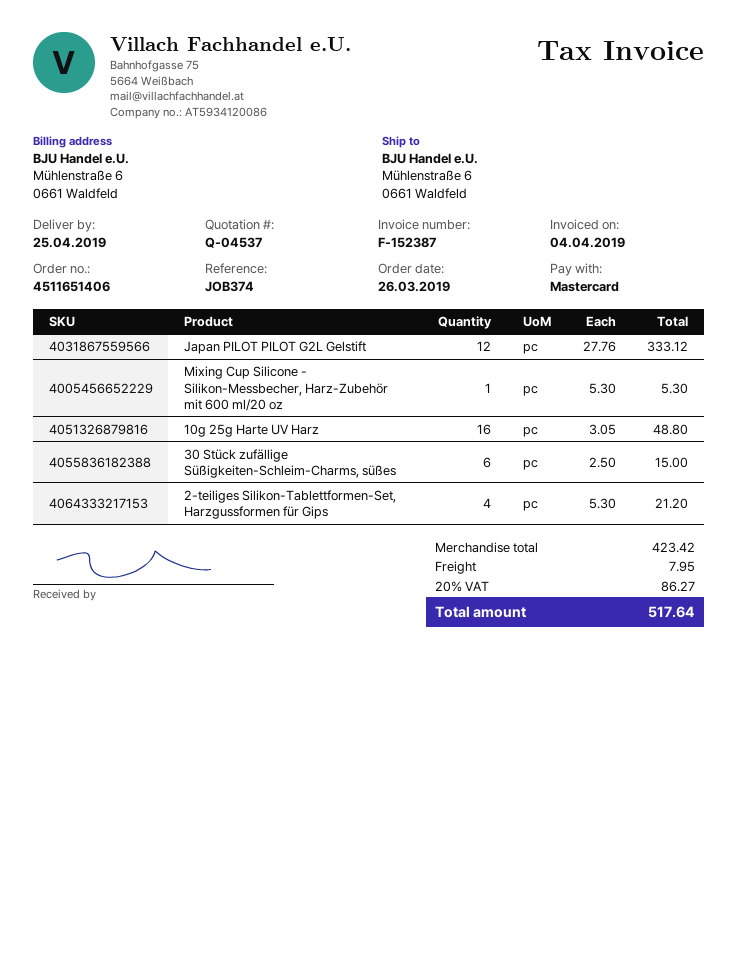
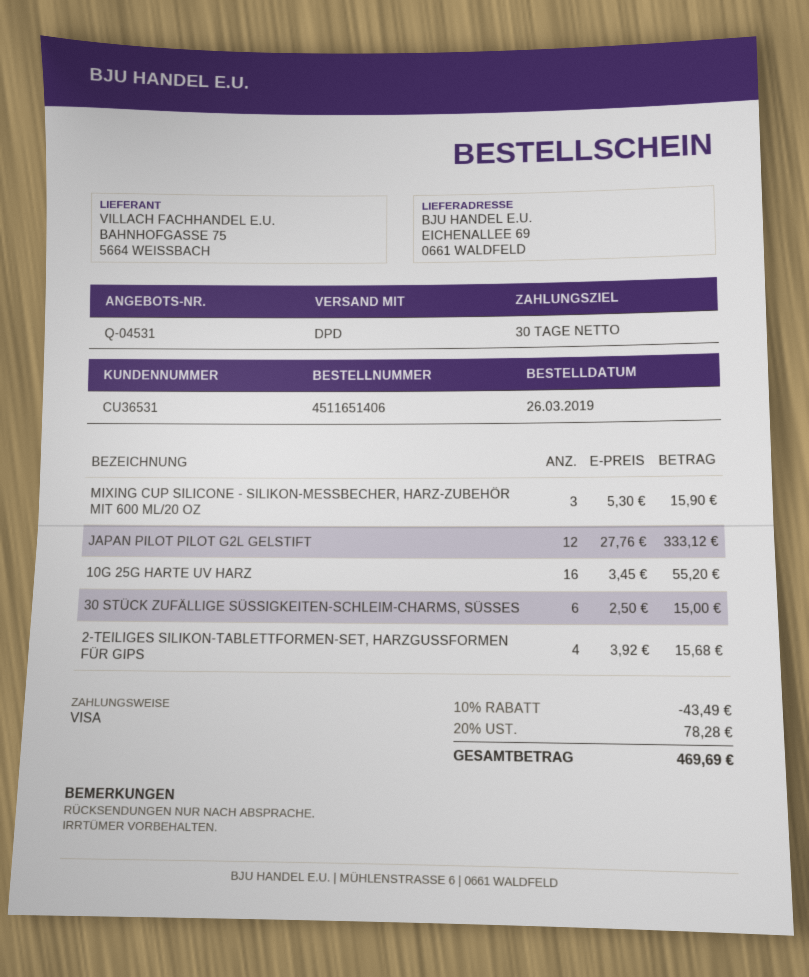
quote number: Q-04537 -> Q-04531
payment method: Mastercard -> Visa
ship to: Mühlenstraße 6, 0661 Waldfeld -> EICHENALLEE 69, 0661 WALDFELD
Mixing Cup Silicone - Silikon-Messbecher, Harz-Zubehör mit 600 ml/20 oz: 1 x 5.30 = 5.30 -> 3 x 5.30 = 15.90
10g 25g Harte UV Harz: 16 x 3.05 = 48.80 -> 16 x 3.45 = 55.20
2-teiliges Silikon-Tablettformen-Set, Harzgussformen für Gips: 4 x 5.30 = 21.20 -> 4 x 3.92 = 15.68
discount: none -> 10% = 43.49
shipping: 7.95 -> none
tax: 20% = 86.27 -> 20% = 78.28
total: 517.64 -> 469.69

